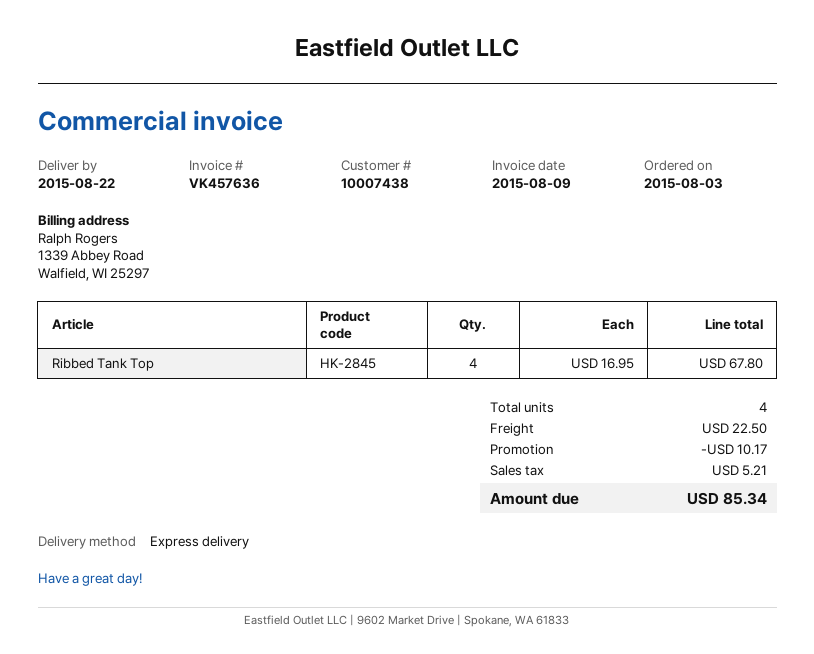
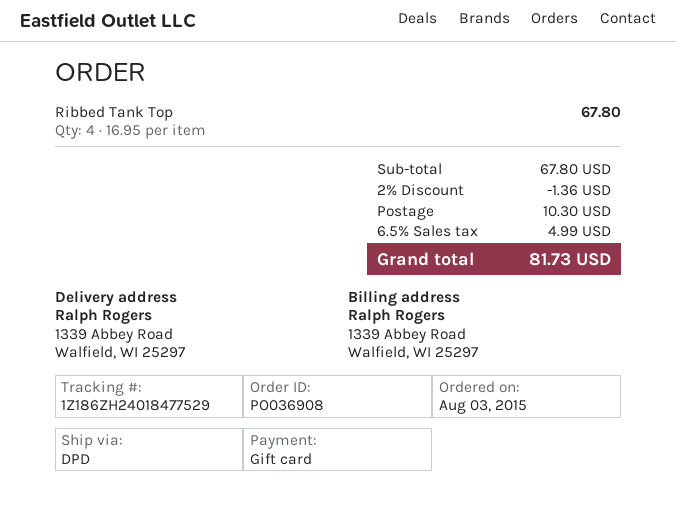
shipping method: express -> DPD
discount: 10.17 -> 1.36
shipping: 22.50 -> 10.30
tax: 5.21 -> 4.99
total: 85.34 -> 81.73

